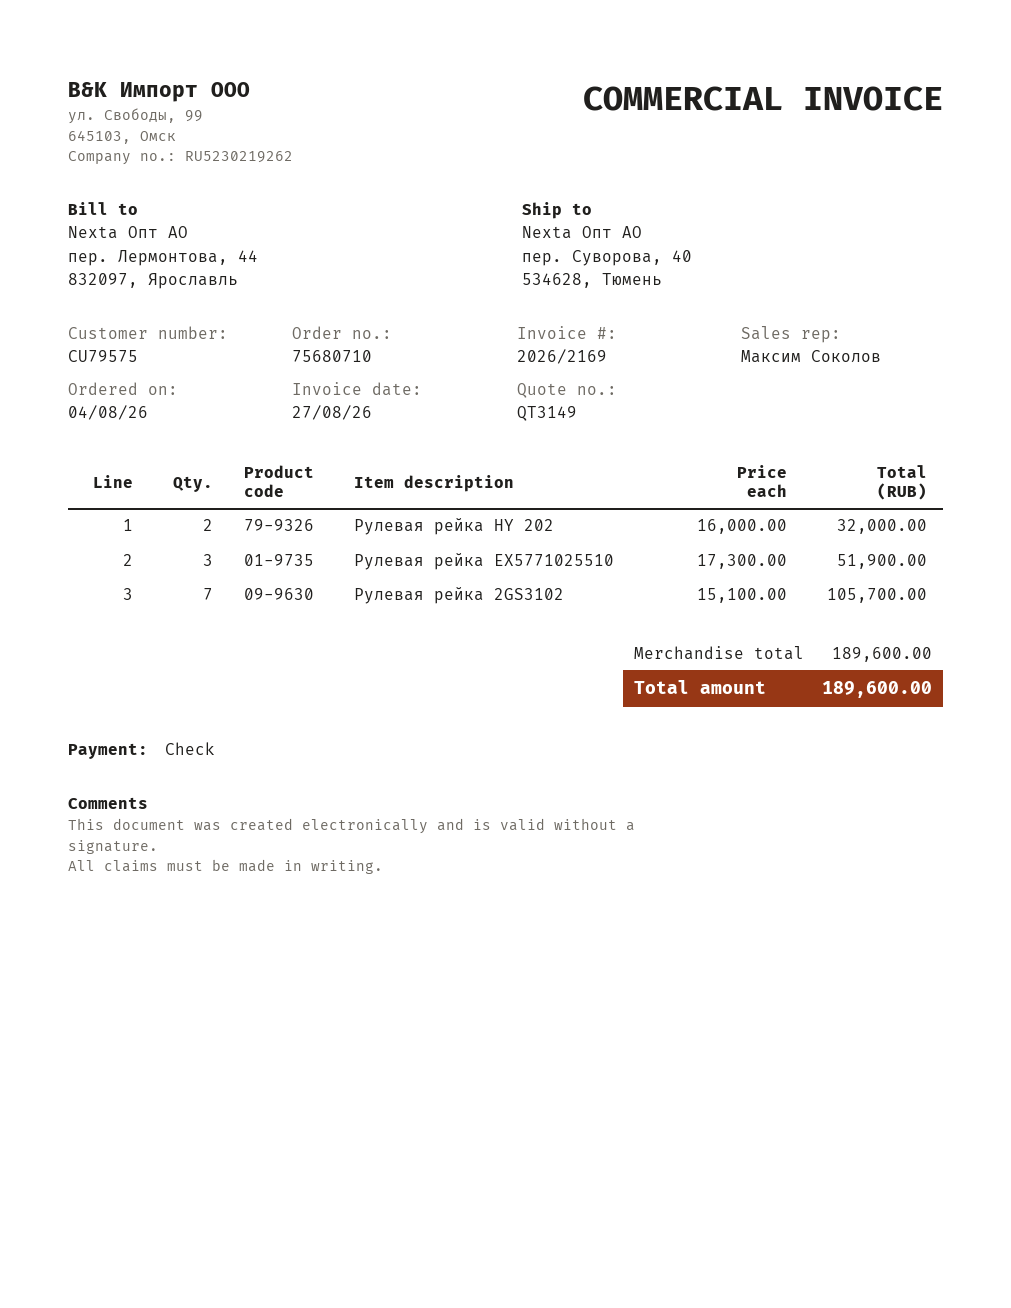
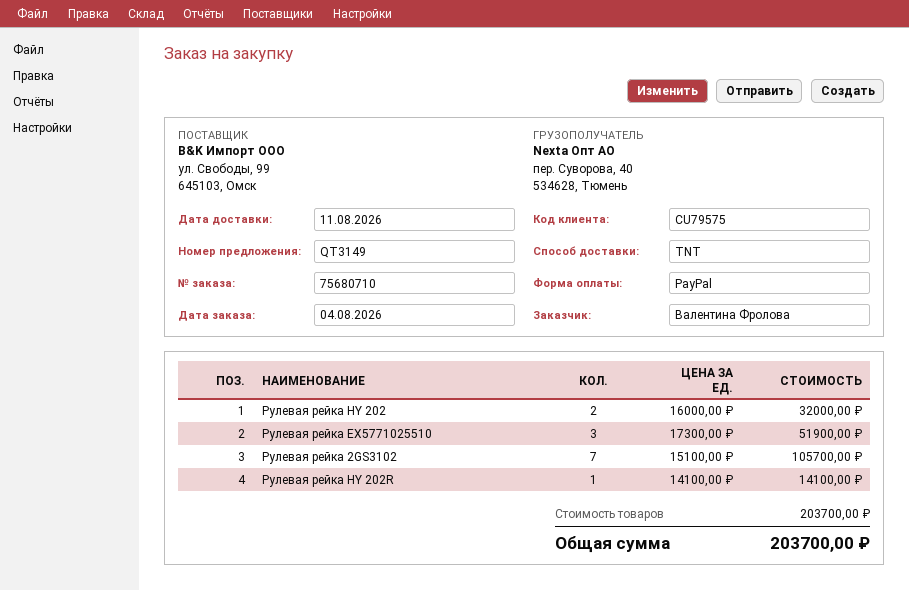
payment method: cheque -> PayPal
Рулевая рейка HY 202R: none -> 1 x 14100.00 = 14100.00
subtotal: 189600.00 -> 203700.00
total: 189600.00 -> 203700.00

